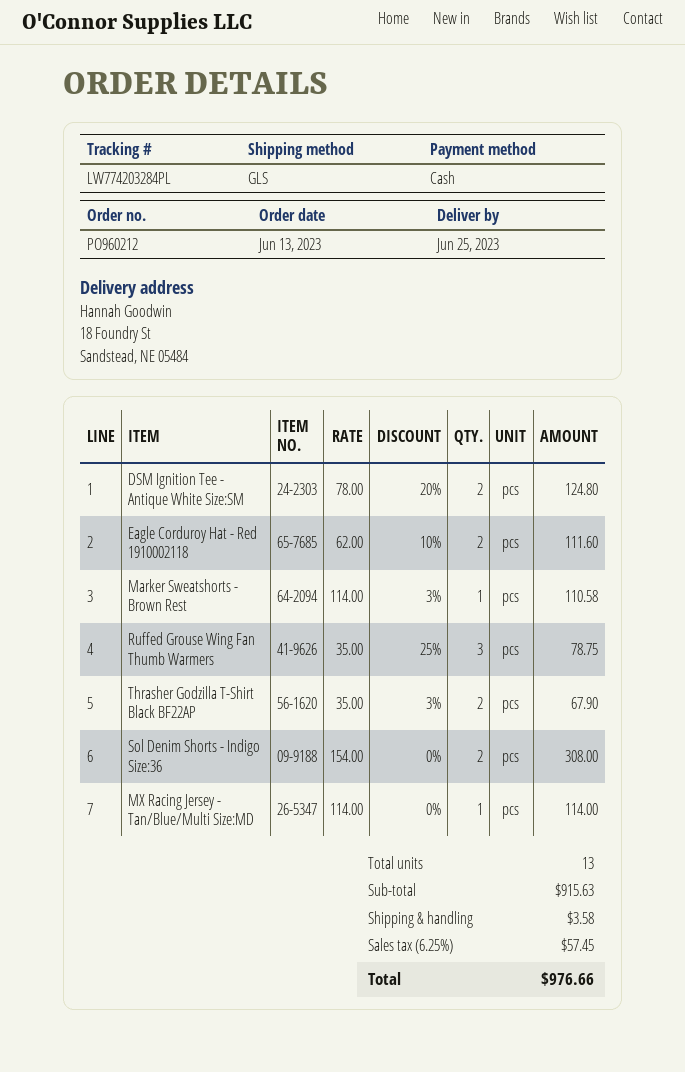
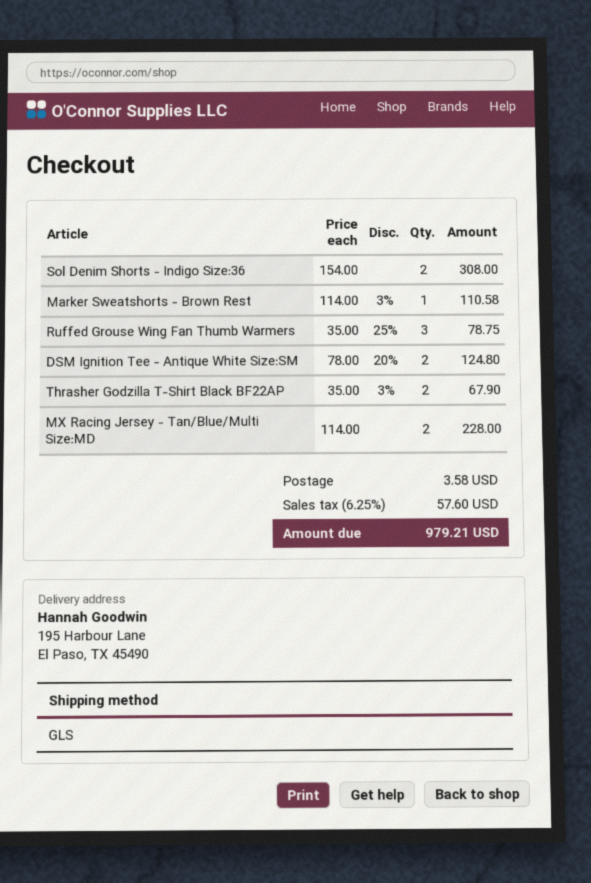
ship to: 18 Foundry St, Sandstead, NE 05484 -> 195 Harbour Lane, El Paso, TX 45490
Eagle Corduroy Hat - Red 1910002118: 2 x 62.00 - 10% = 111.60 -> none
MX Racing Jersey - Tan/Blue/Multi Size:MD: 1 x 114.00 = 114.00 -> 2 x 114.00 = 228.00
tax: 6.25% = 57.45 -> 6.25% = 57.60
total: 976.66 -> 979.21

